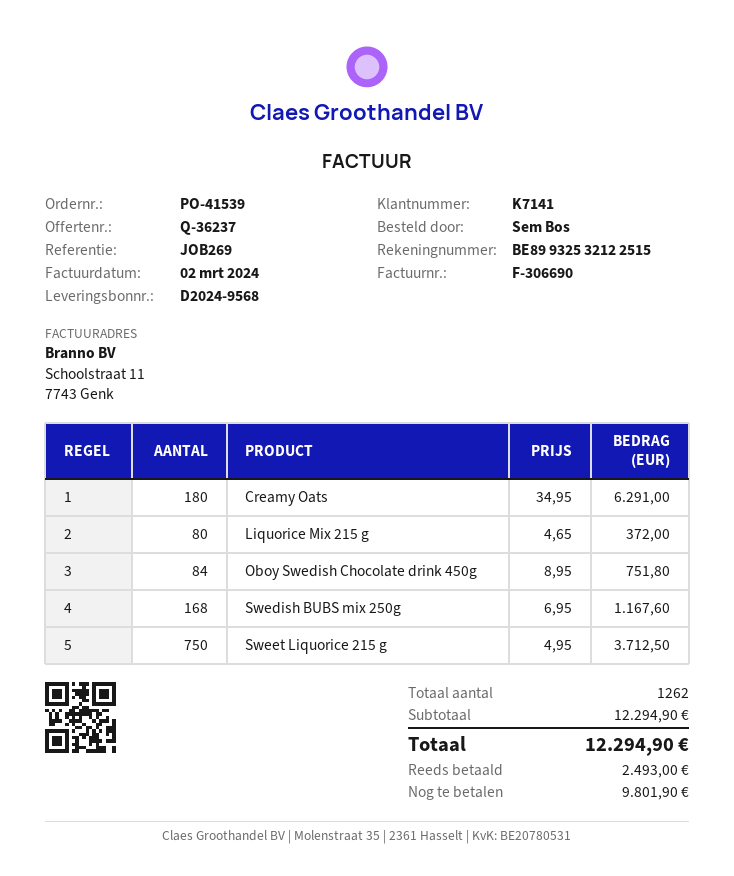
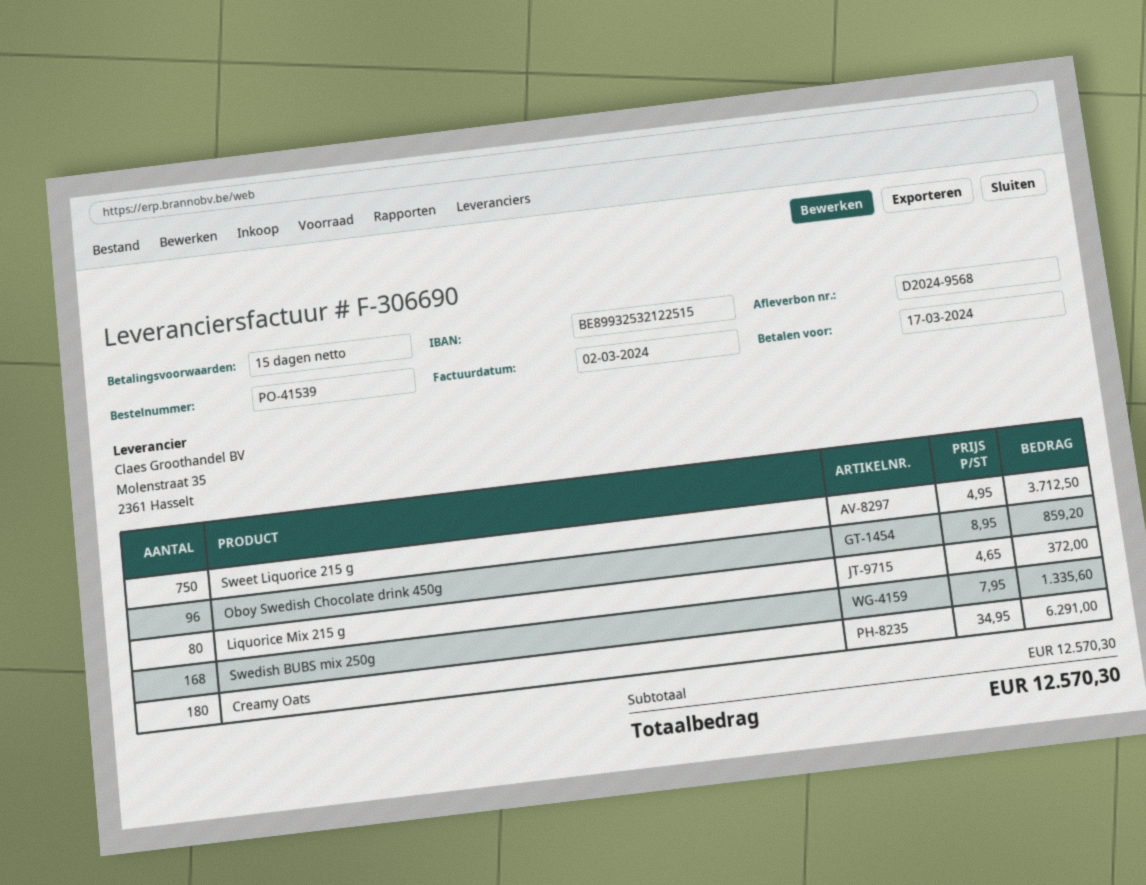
Oboy Swedish Chocolate drink 450g: 84 x 8.95 = 751.80 -> 96 x 8.95 = 859.20
Swedish BUBS mix 250g: 168 x 6.95 = 1167.60 -> 168 x 7.95 = 1335.60
subtotal: 12294.90 -> 12570.30
total: 12294.90 -> 12570.30

